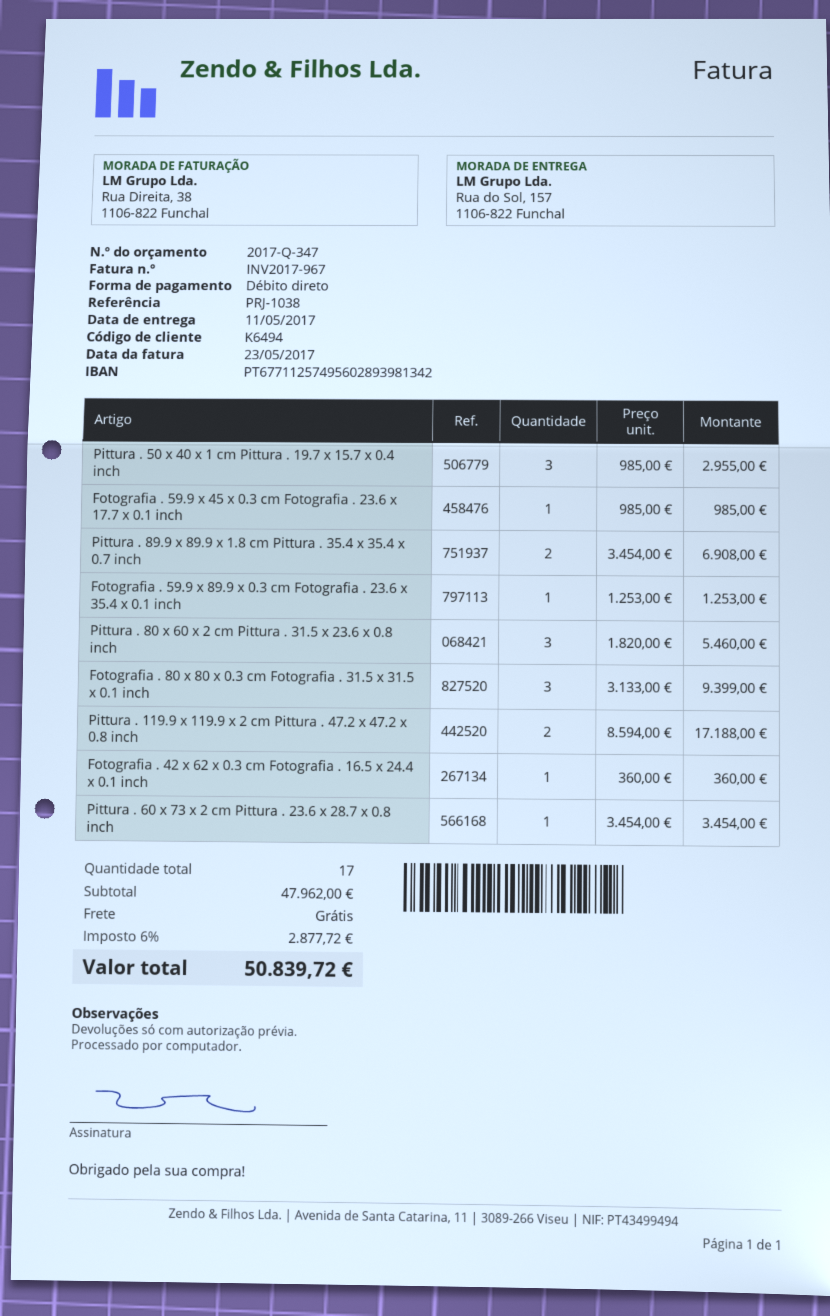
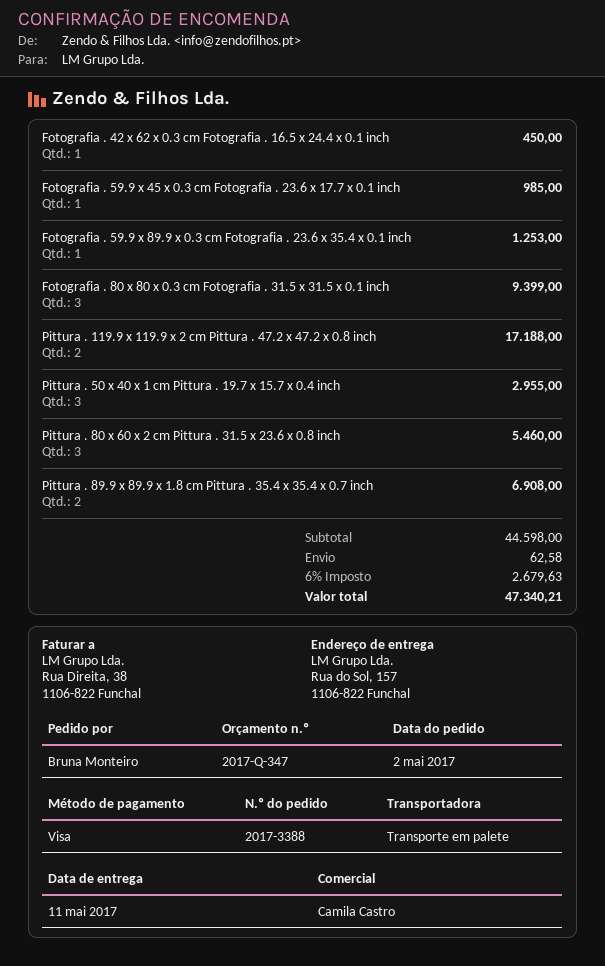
payment method: direct debit -> Visa
Fotografia . 42 x 62 x 0.3 cm Fotografia . 16.5 x 24.4 x 0.1 inch: 1 for 360.00 -> 1 for 450.00
Pittura . 60 x 73 x 2 cm Pittura . 23.6 x 28.7 x 0.8 inch: 1 for 3454.00 -> none
subtotal: 47962.00 -> 44598.00
shipping: 0.00 -> 62.58
tax: 6% = 2877.72 -> 6% = 2679.63
total: 50839.72 -> 47340.21

